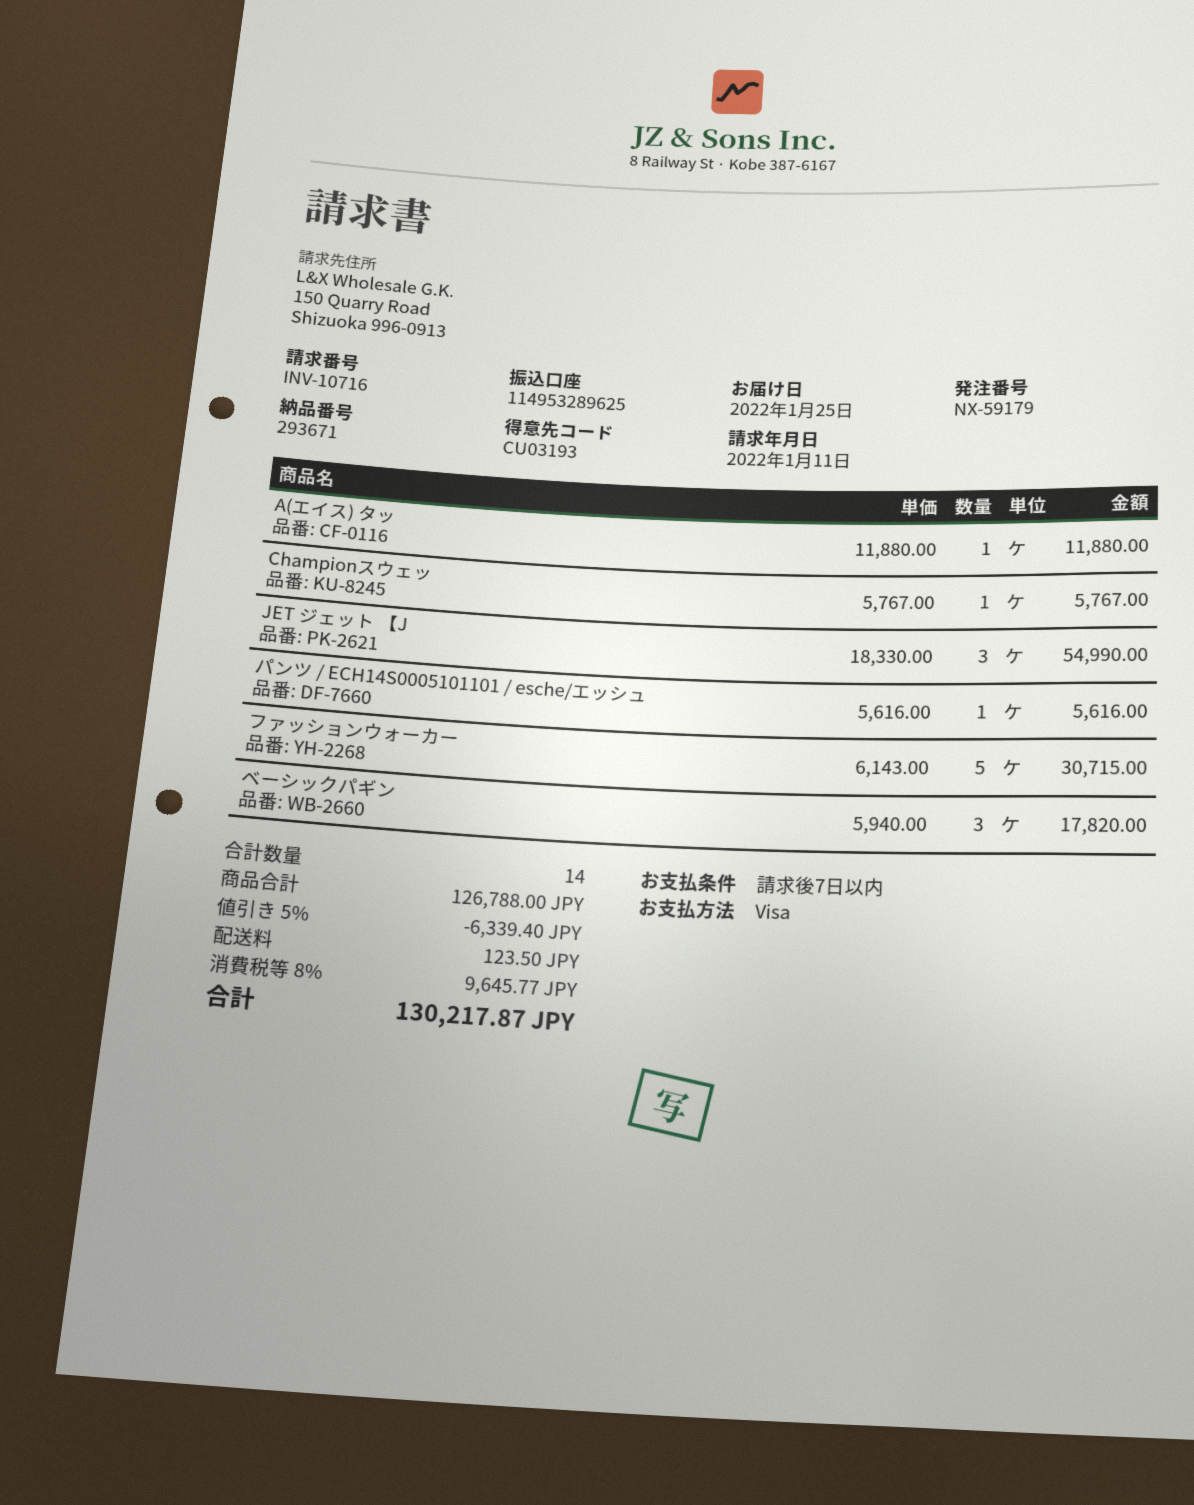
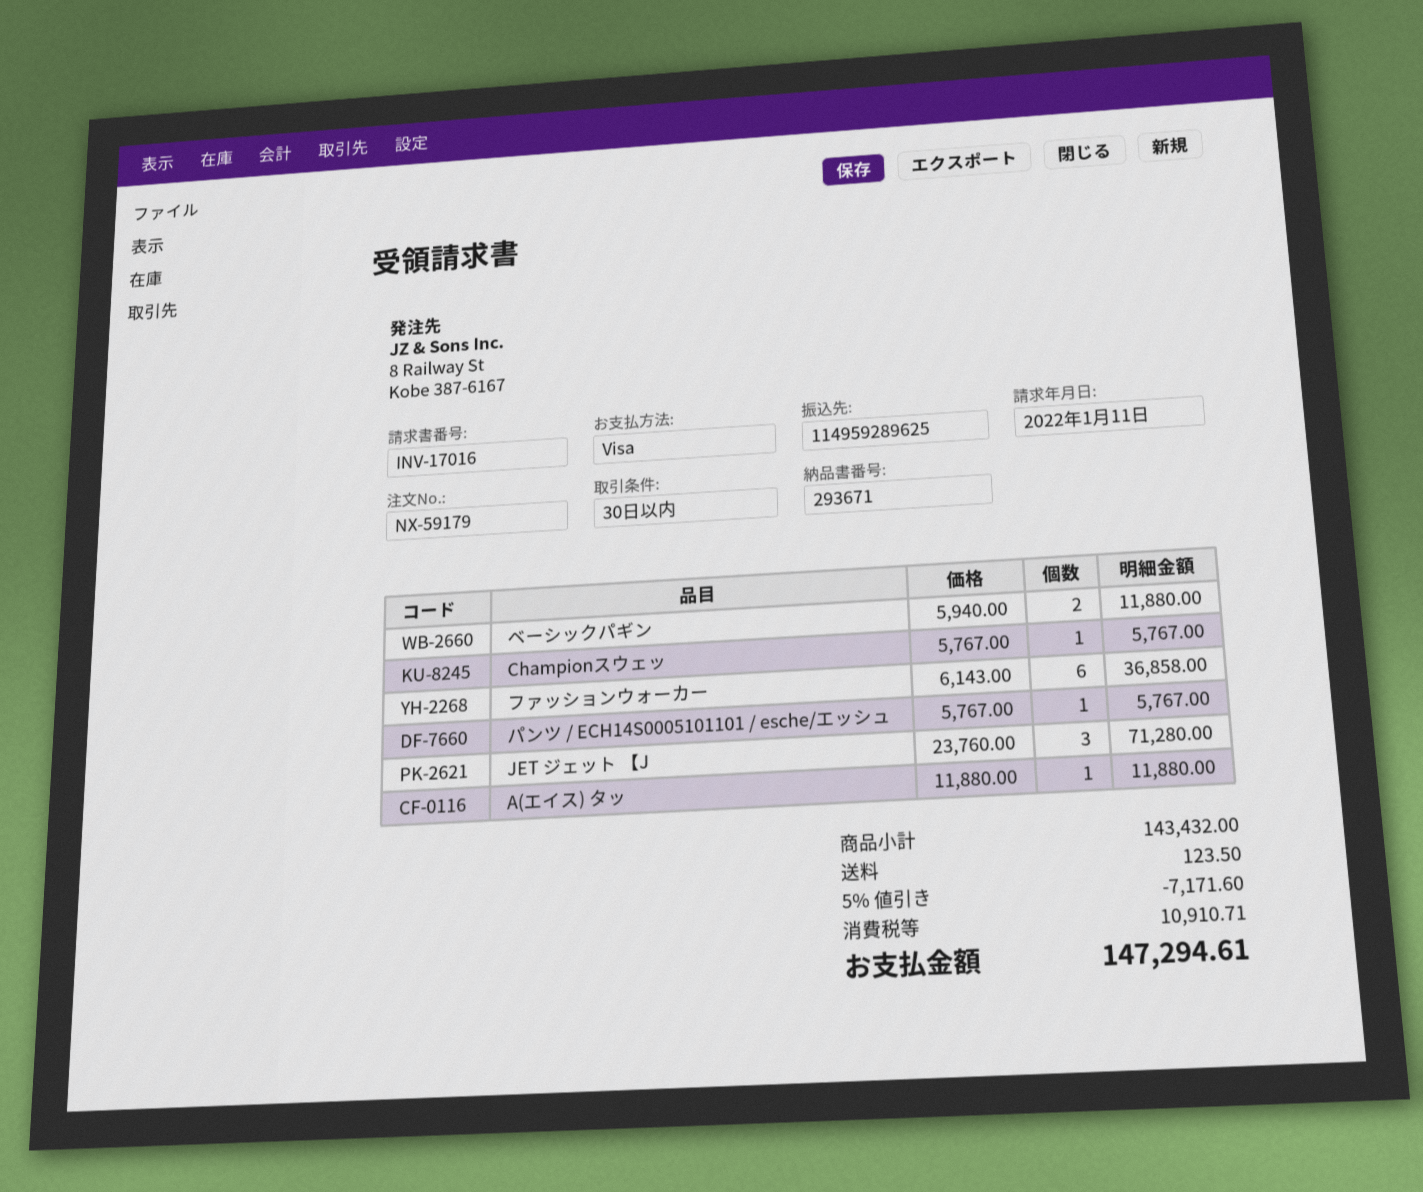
invoice number: INV-10716 -> INV-17016
payment terms: 7 days -> 30 days
bank account: 114953289625 -> 114959289625
JET ジェット 【J: 3 x 18330.00 = 54990.00 -> 3 x 23760.00 = 71280.00
パンツ / ECH14S0005101101 / esche/エッシュ: 1 x 5616.00 = 5616.00 -> 1 x 5767.00 = 5767.00
ファッションウォーカー: 5 x 6143.00 = 30715.00 -> 6 x 6143.00 = 36858.00
ベーシックパギン: 3 x 5940.00 = 17820.00 -> 2 x 5940.00 = 11880.00
subtotal: 126788.00 -> 143432.00
discount: 5% = 6339.40 -> 5% = 7171.60
tax: 9645.77 -> 10910.71
total: 130217.87 -> 147294.61

